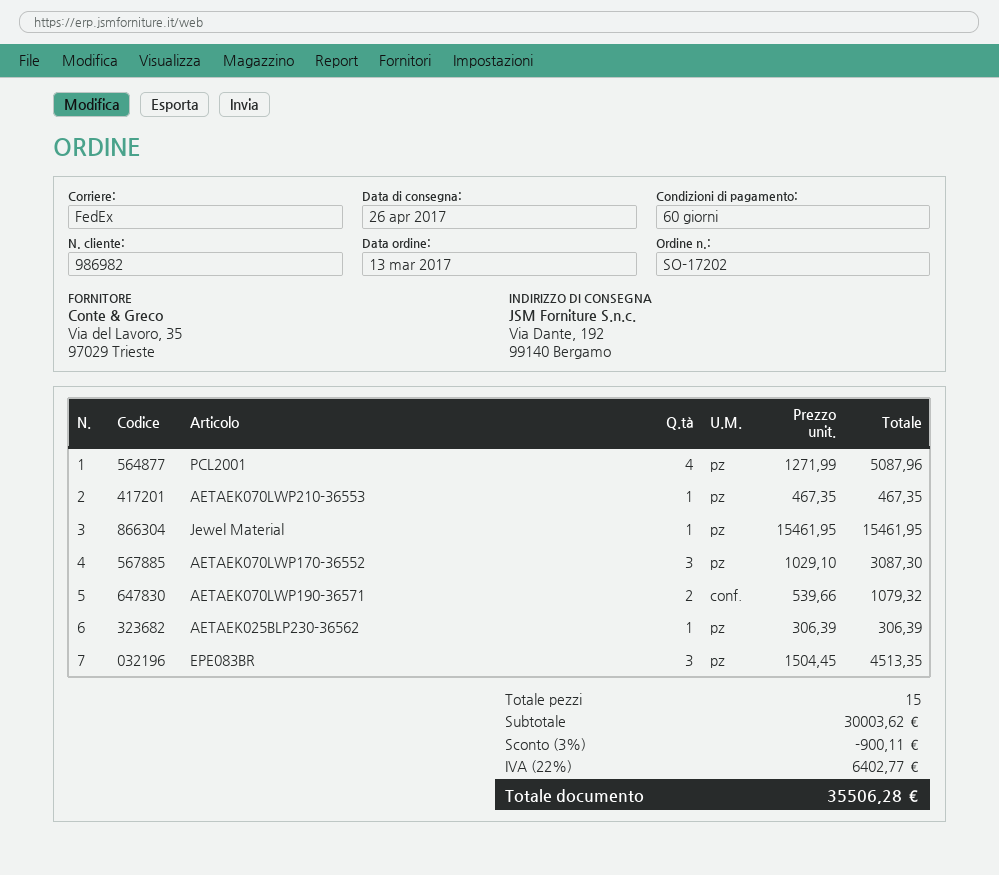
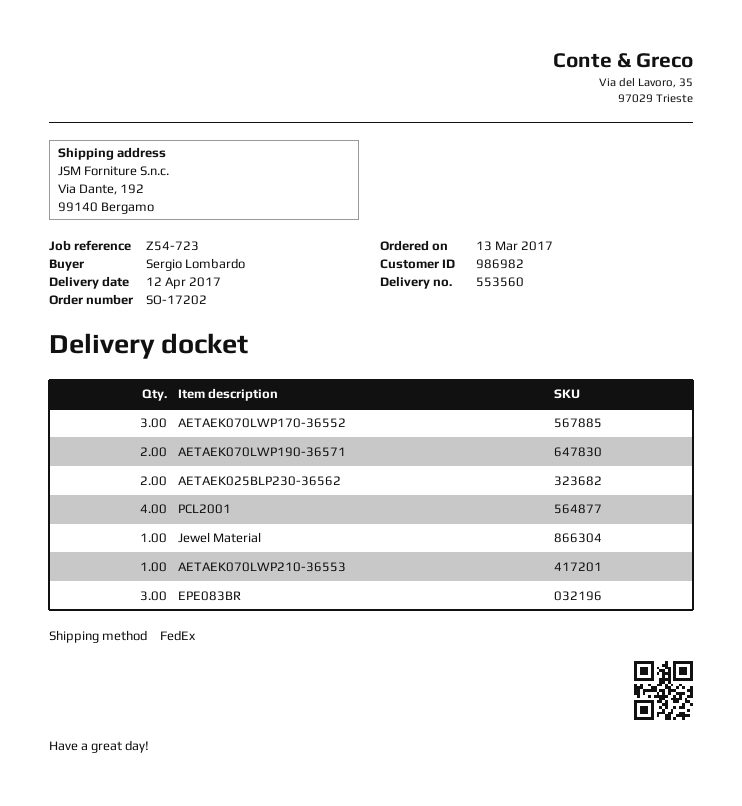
delivery date: 2017-04-26 -> 2017-04-12
AETAEK025BLP230-36562: 1 -> 2

